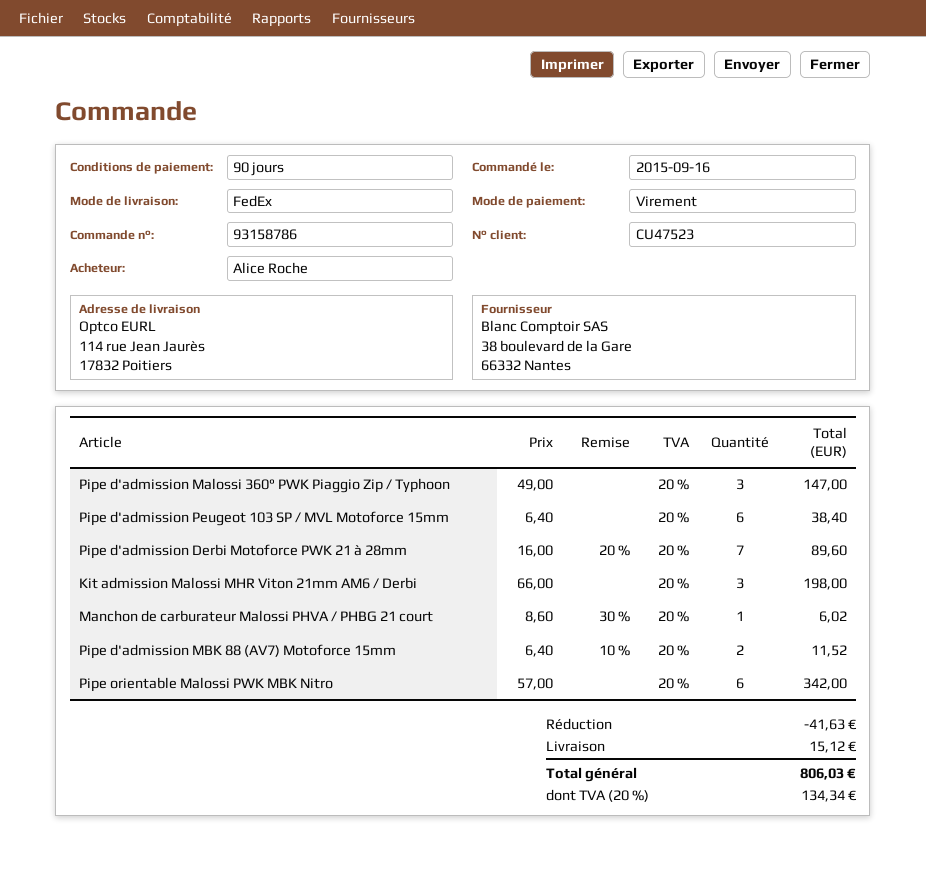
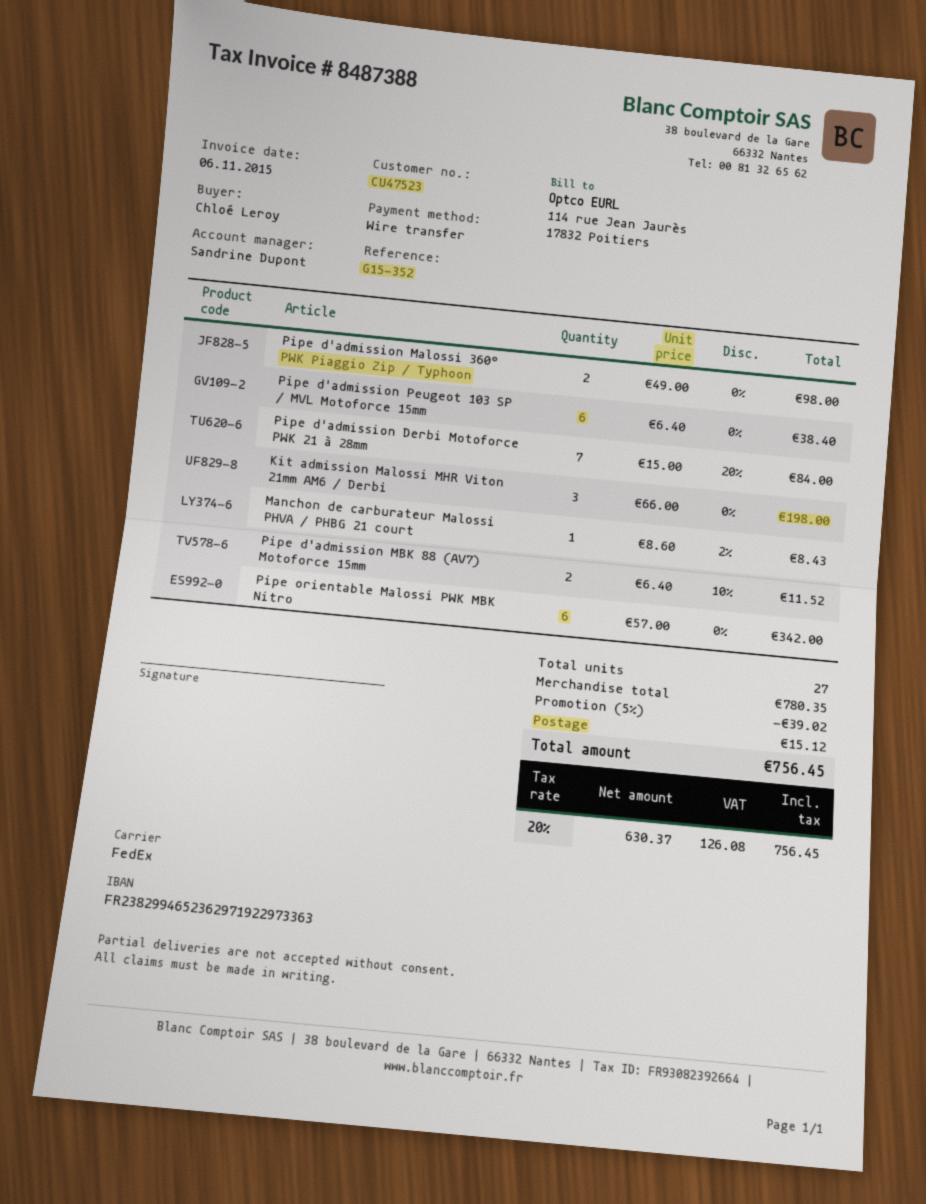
ordered by: Alice Roche -> Chloé Leroy
Pipe d'admission Malossi 360° PWK Piaggio Zip / Typhoon: 3 x 49.00 = 147.00 -> 2 x 49.00 = 98.00
Pipe d'admission Derbi Motoforce PWK 21 à 28mm: 7 x 16.00 - 20% = 89.60 -> 7 x 15.00 - 20% = 84.00
Manchon de carburateur Malossi PHVA / PHBG 21 court: 1 x 8.60 - 30% = 6.02 -> 1 x 8.60 - 2% = 8.43
discount: 41.63 -> 39.02
tax: 20% = 134.34 -> 20% = 126.08
total: 806.03 -> 756.45

